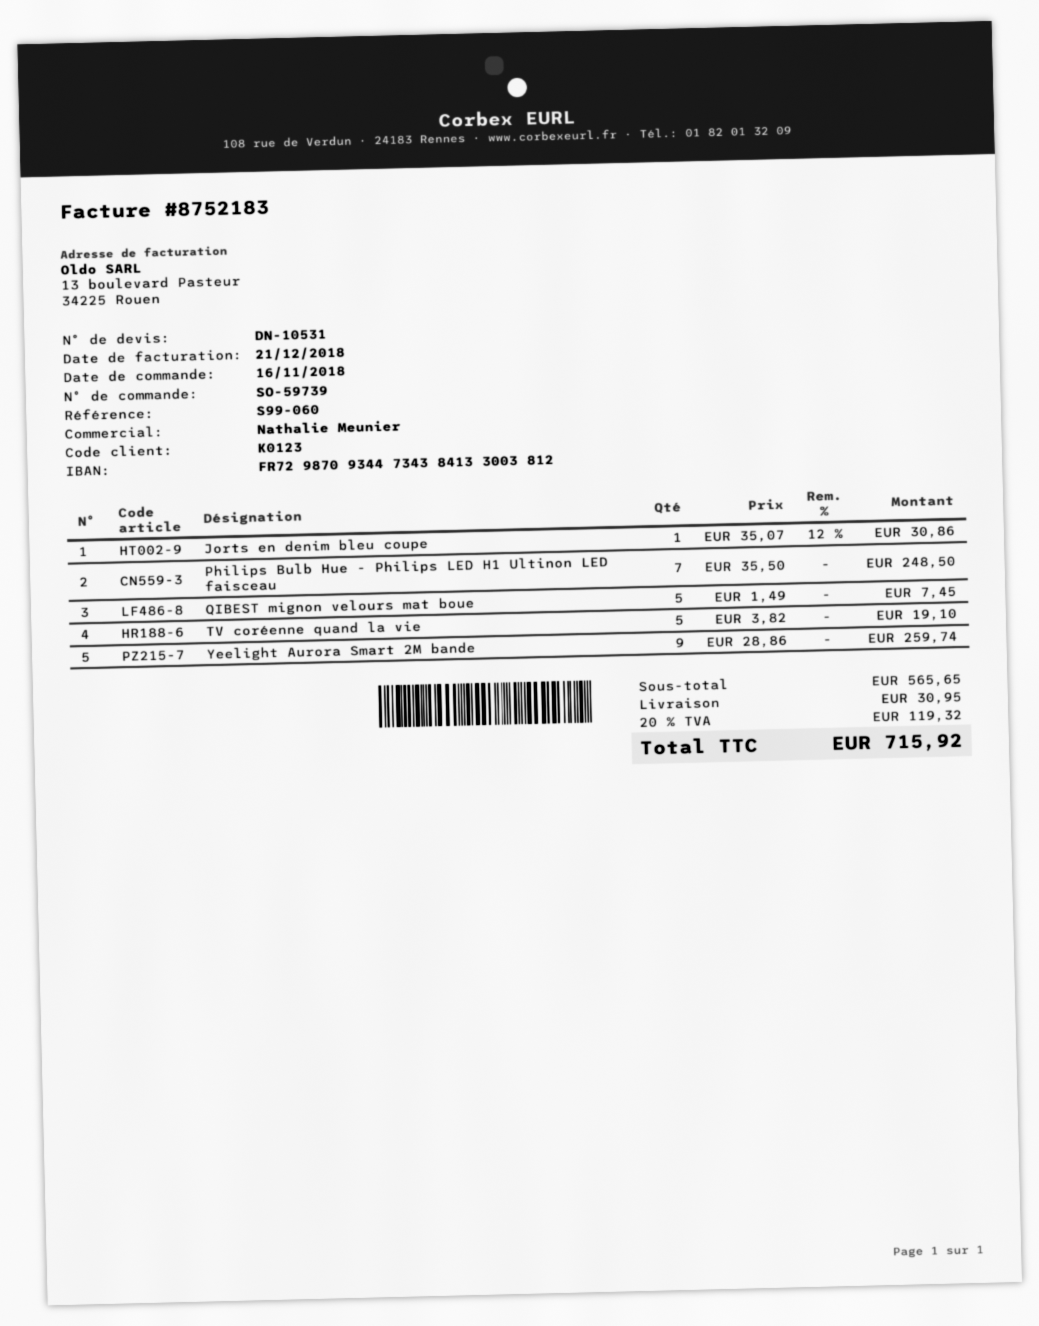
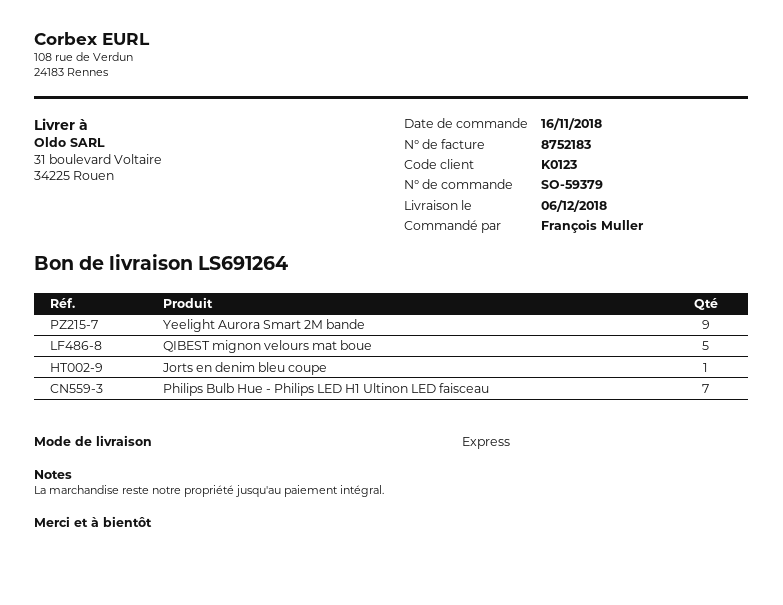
order number: SO-59739 -> SO-59379
TV coréenne quand la vie: 5 -> none

